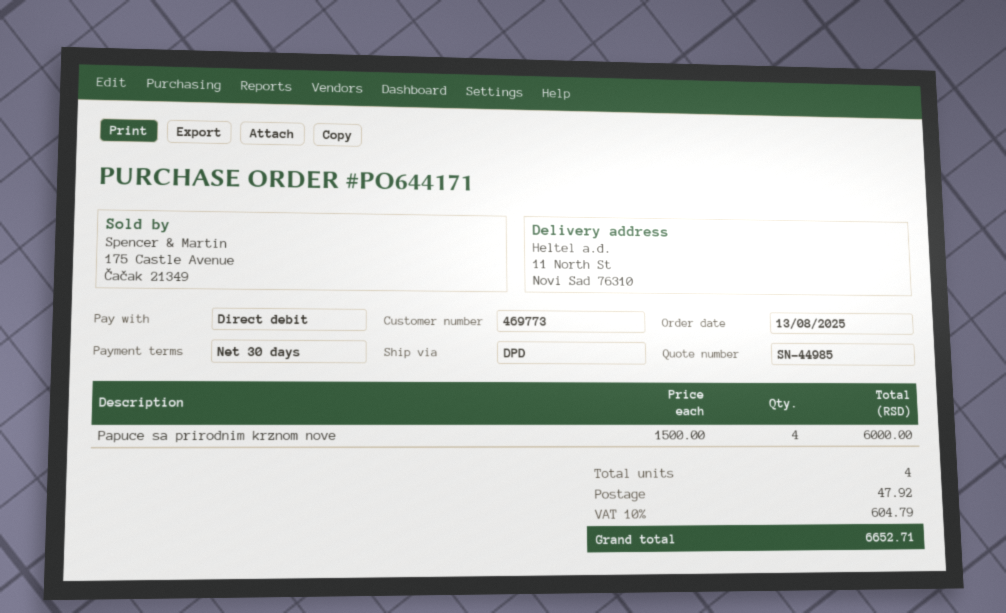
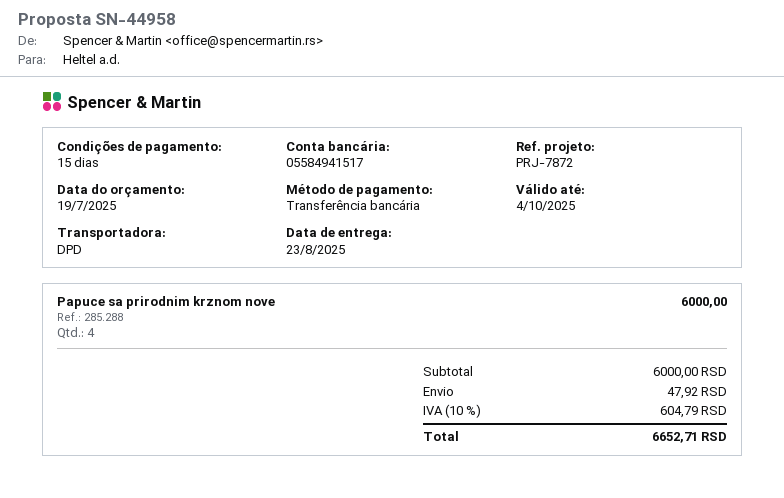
quote number: SN-44985 -> SN-44958
payment terms: 30 days -> 15 days
payment method: direct debit -> bank transfer

